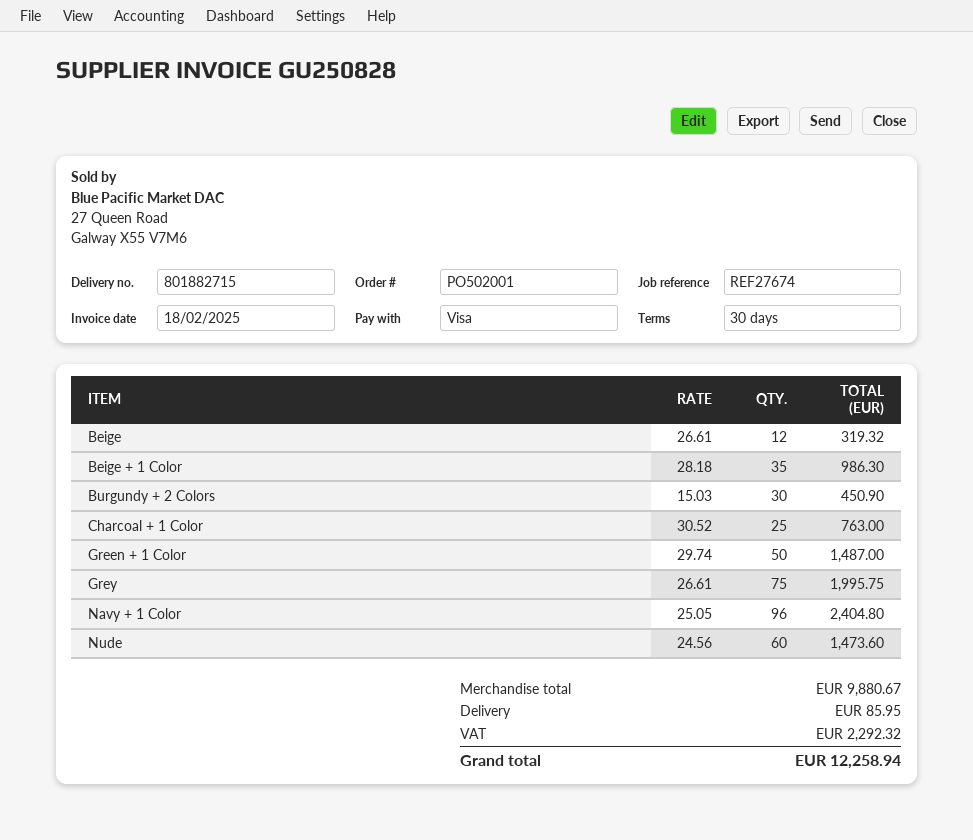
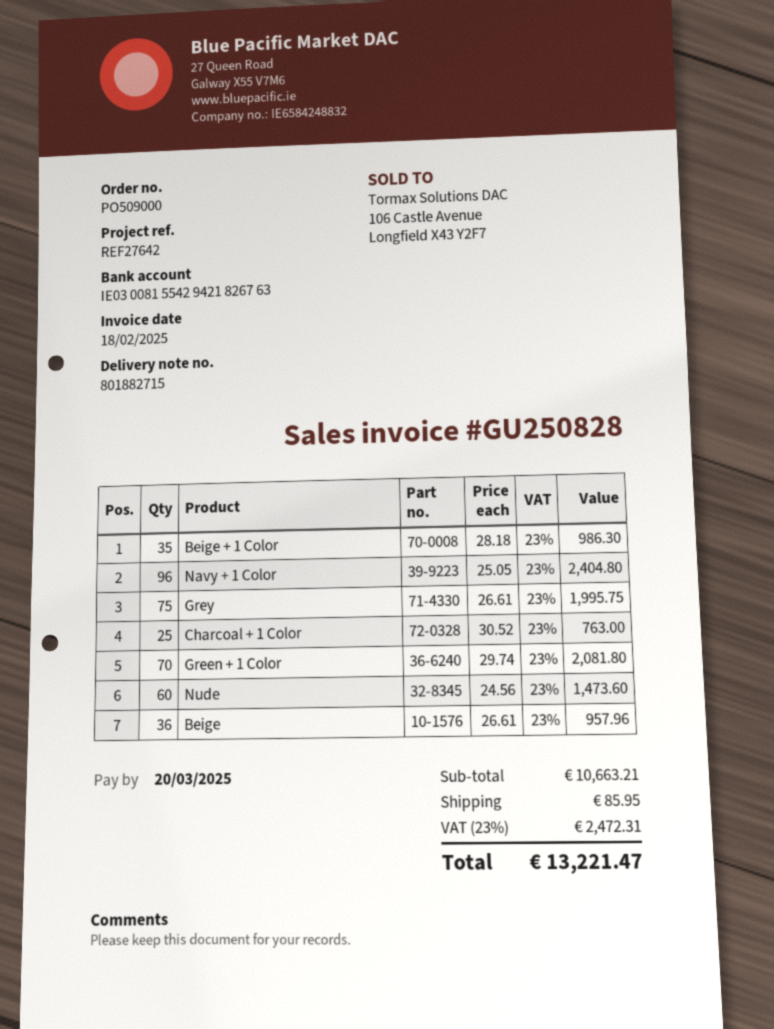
order number: PO502001 -> PO509000
reference: REF27674 -> REF27642
Beige: 12 x 26.61 = 319.32 -> 36 x 26.61 = 957.96
Burgundy + 2 Colors: 30 x 15.03 = 450.90 -> none
Green + 1 Color: 50 x 29.74 = 1487.00 -> 70 x 29.74 = 2081.80
subtotal: 9880.67 -> 10663.21
tax: 2292.32 -> 2472.31
total: 12258.94 -> 13221.47

